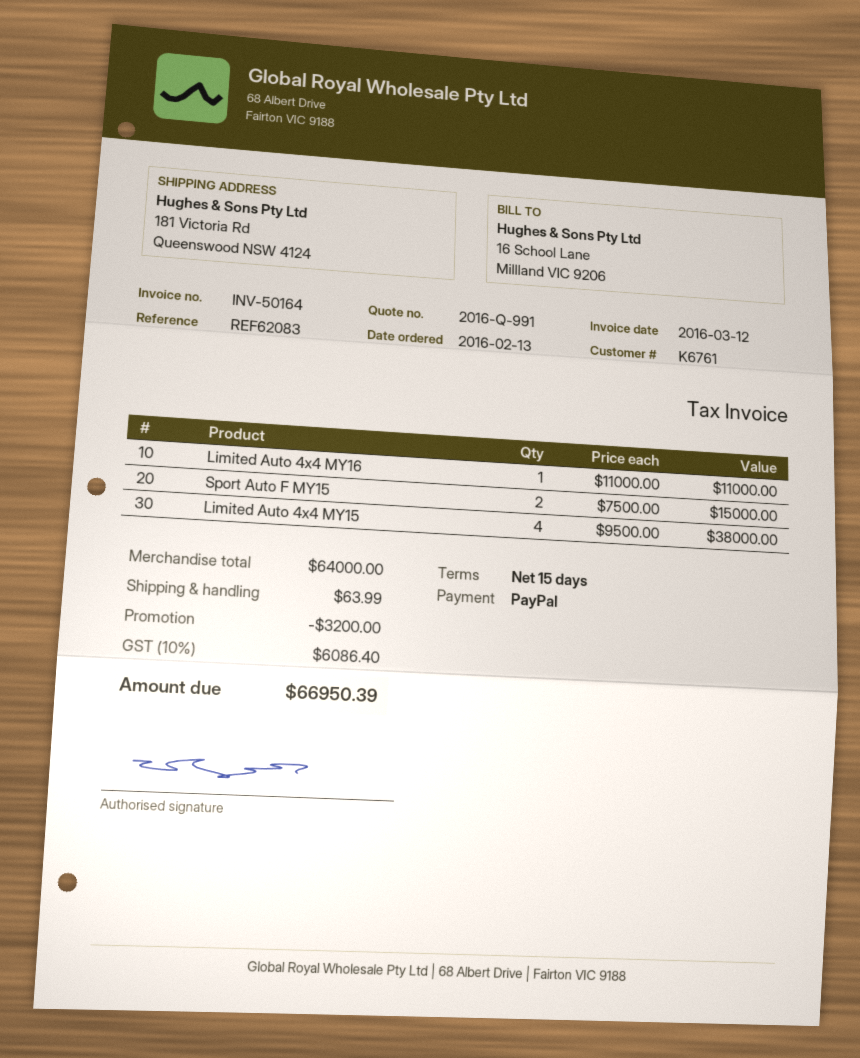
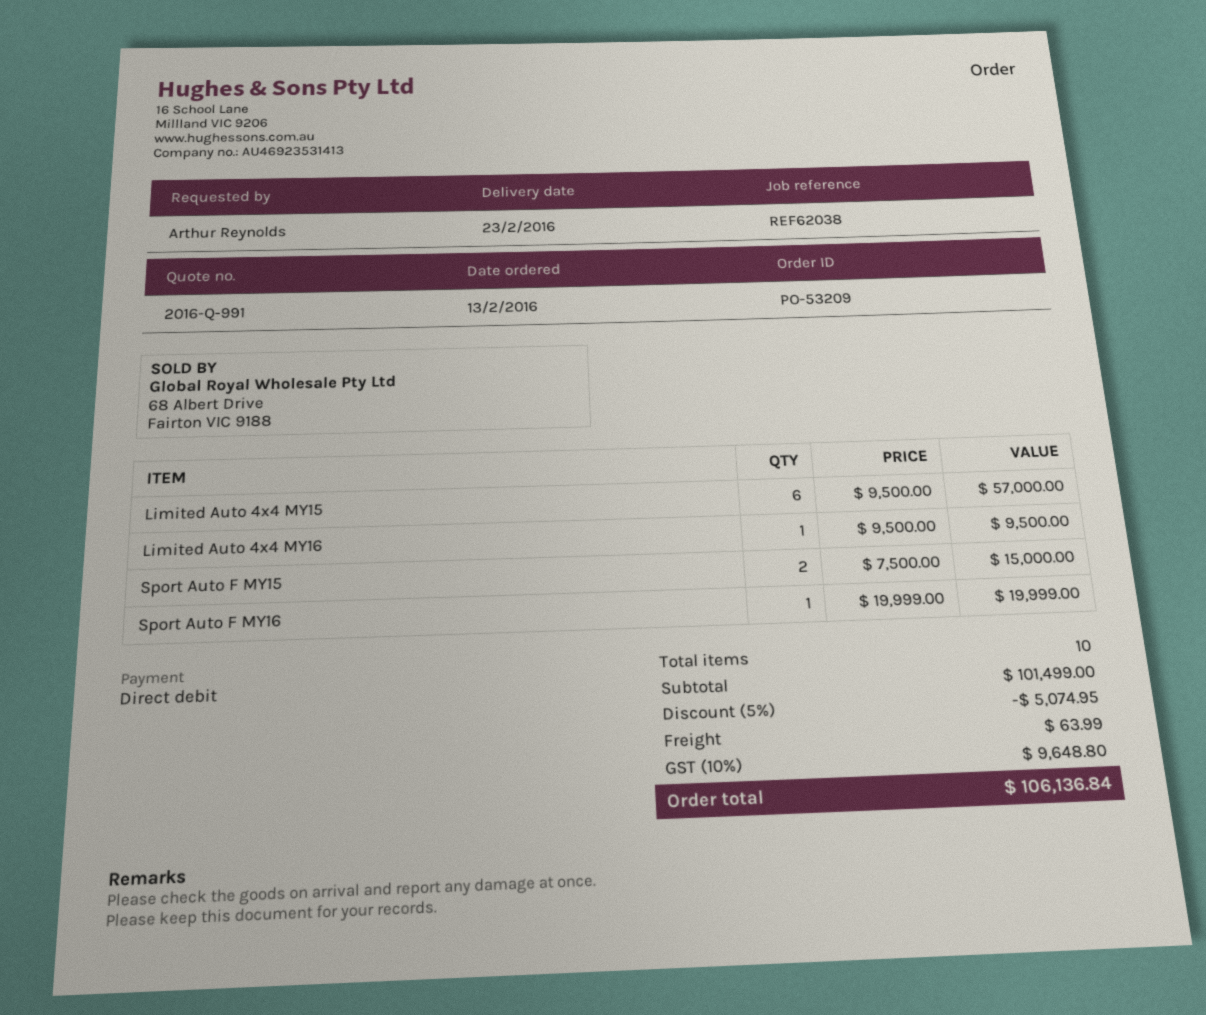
reference: REF62083 -> REF62038
payment method: PayPal -> direct debit
Limited Auto 4x4 MY16: 1 x 11000.00 = 11000.00 -> 1 x 9500.00 = 9500.00
Limited Auto 4x4 MY15: 4 x 9500.00 = 38000.00 -> 6 x 9500.00 = 57000.00
Sport Auto F MY16: none -> 1 x 19999.00 = 19999.00
subtotal: 64000.00 -> 101499.00
discount: 3200.00 -> 5074.95
tax: 10% = 6086.40 -> 10% = 9648.80
total: 66950.39 -> 106136.84

